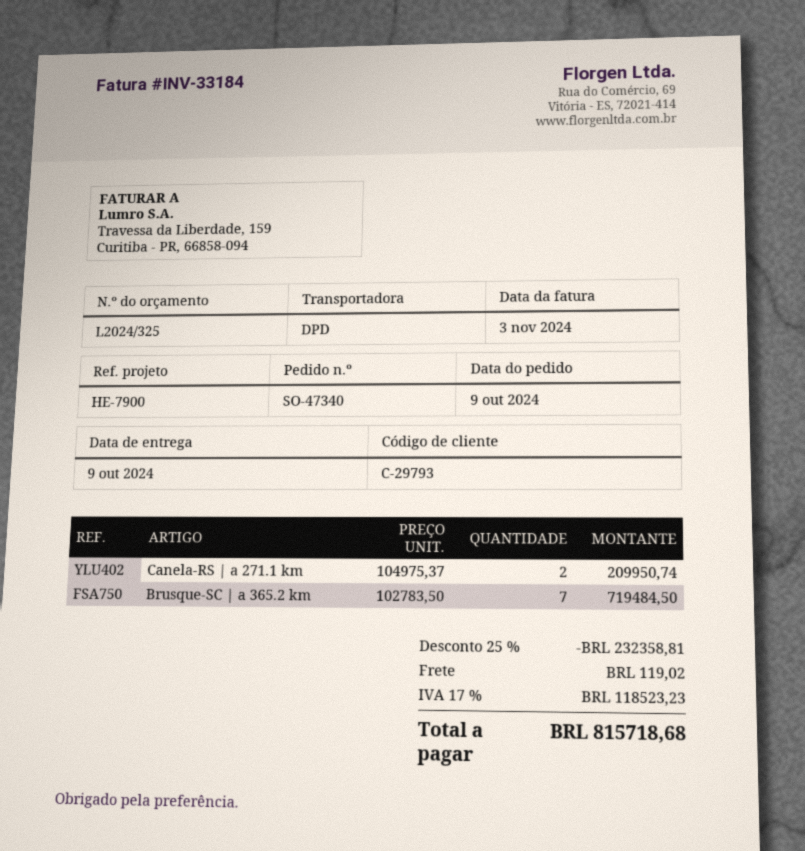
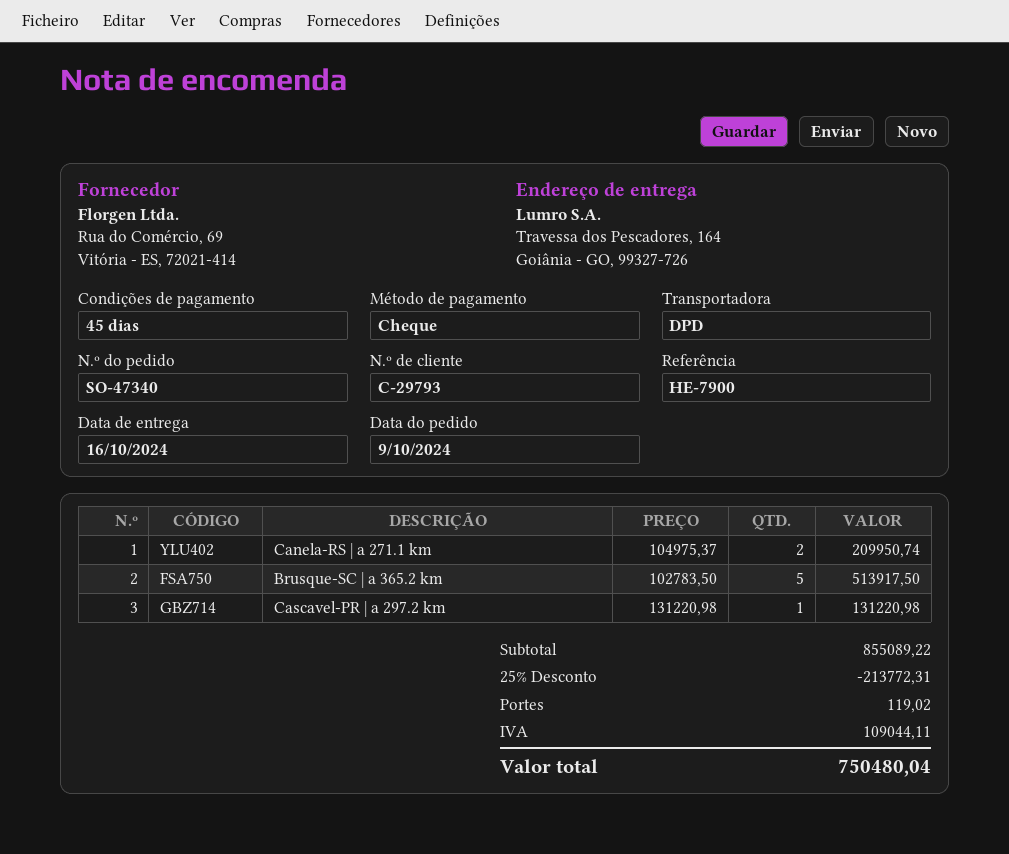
delivery date: 2024-10-09 -> 2024-10-16
Brusque-SC | a 365.2 km: 7 x 102783.50 = 719484.50 -> 5 x 102783.50 = 513917.50
Cascavel-PR | a 297.2 km: none -> 1 x 131220.98 = 131220.98
discount: 25% = 232358.81 -> 25% = 213772.31
tax: 118523.23 -> 109044.11
total: 815718.68 -> 750480.04

